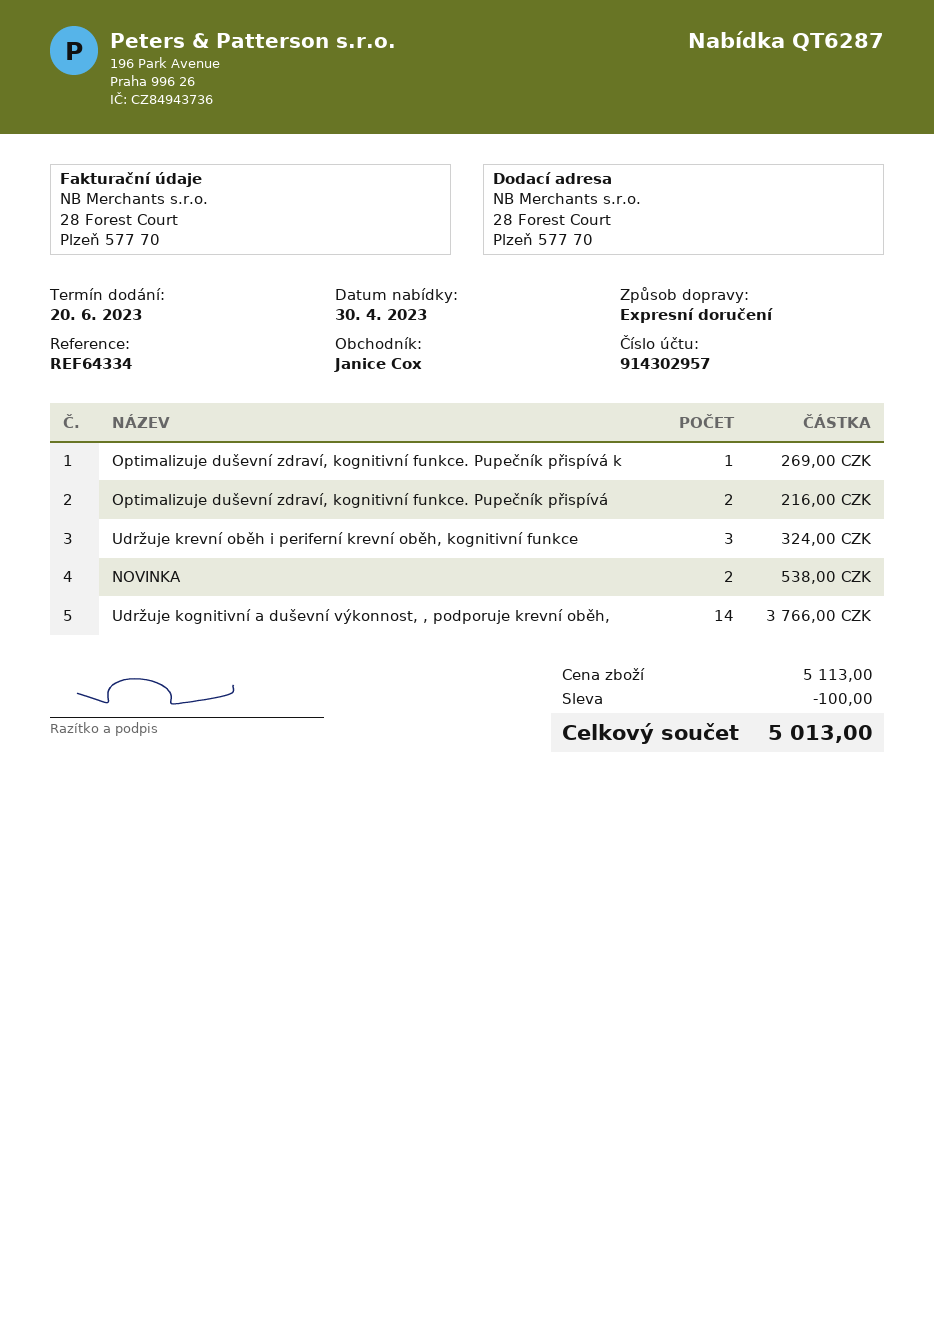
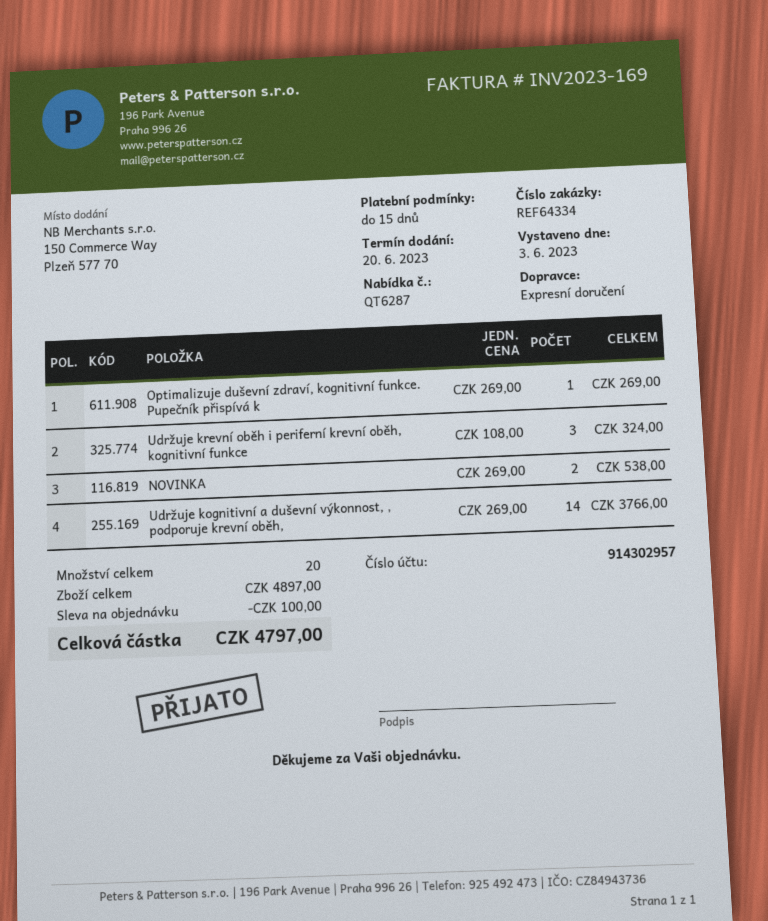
ship to: 28 Forest Court, Plzeň 577 70 -> 150 Commerce Way, Plzeň 577 70
Optimalizuje duševní zdraví, kognitivní funkce. Pupečník přispívá: 2 for 216.00 -> none
subtotal: 5113.00 -> 4897.00
total: 5013.00 -> 4797.00

